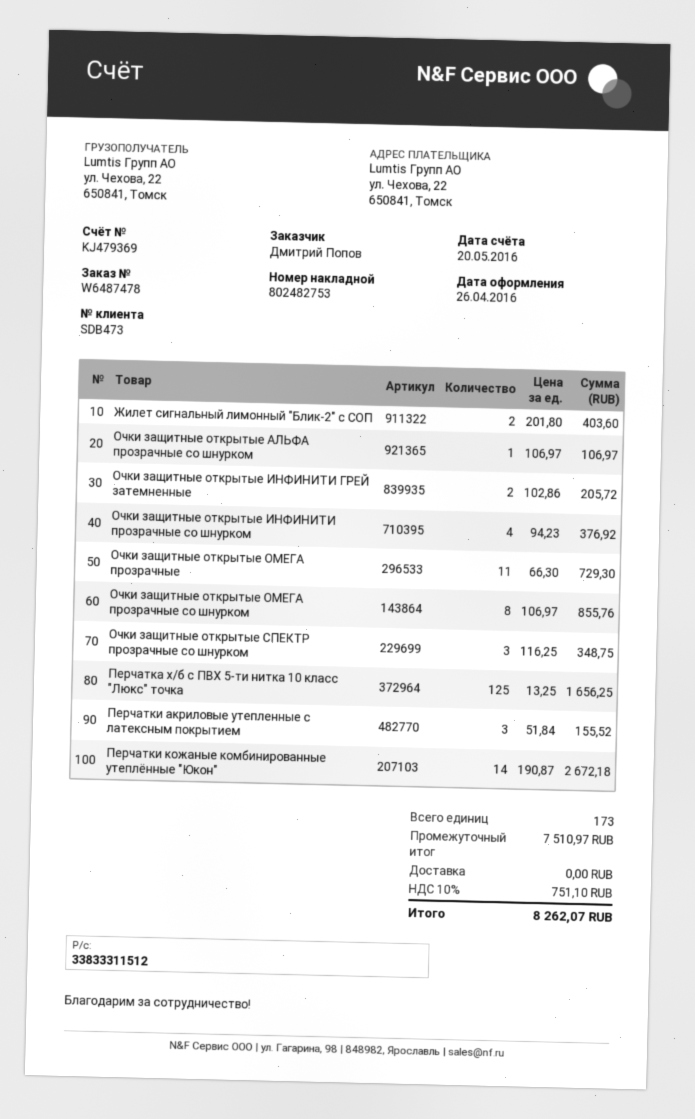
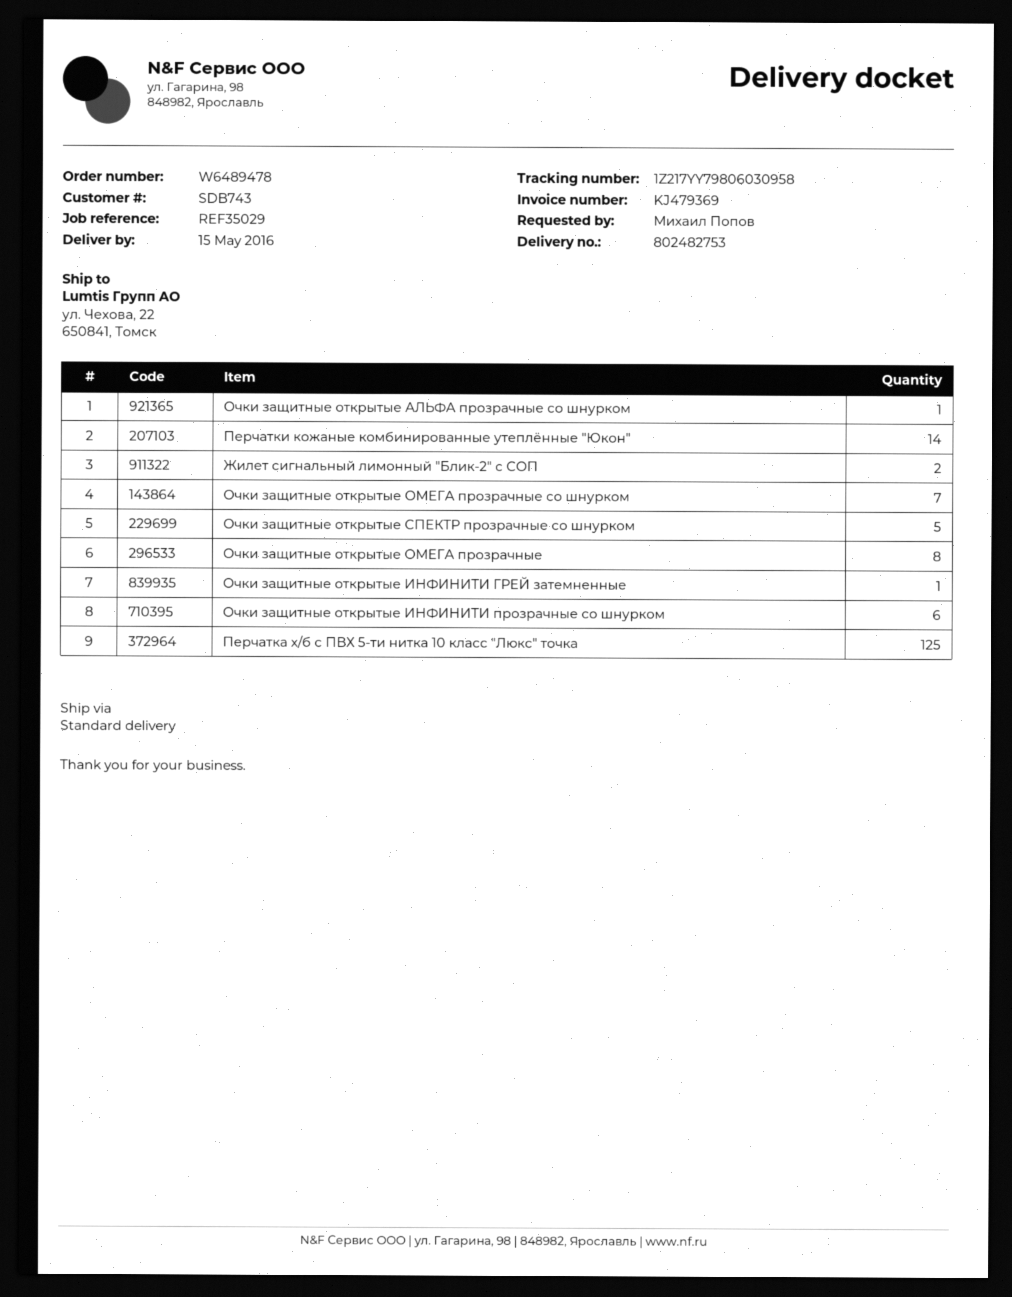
order number: W6487478 -> W6489478
customer number: SDB473 -> SDB743
ordered by: Дмитрий Попов -> Михаил Попов
Очки защитные открытые ИНФИНИТИ ГРЕЙ затемненные: 2 -> 1
Очки защитные открытые ИНФИНИТИ прозрачные со шнурком: 4 -> 6
Очки защитные открытые ОМЕГА прозрачные: 11 -> 8
Очки защитные открытые ОМЕГА прозрачные со шнурком: 8 -> 7
Очки защитные открытые СПЕКТР прозрачные со шнурком: 3 -> 5
Перчатки акриловые утепленные с латексным покрытием: 3 -> none

